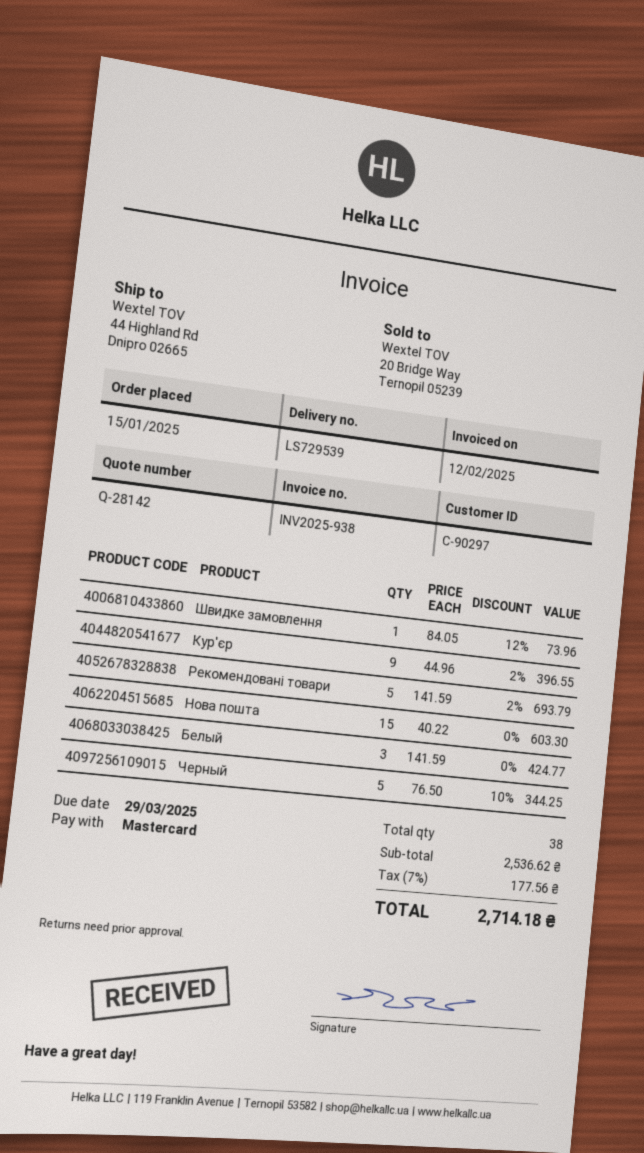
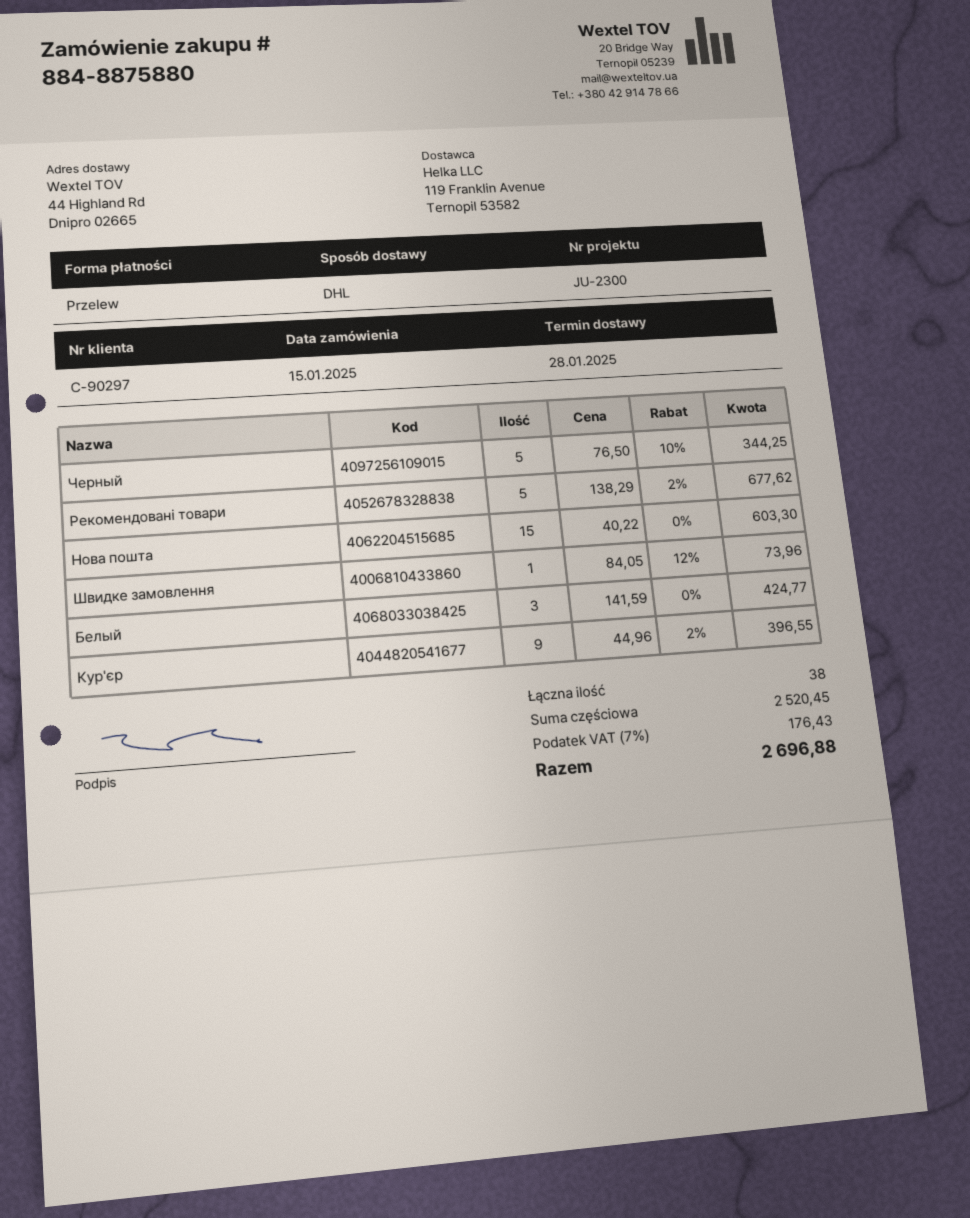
payment method: Mastercard -> bank transfer
Рекомендовані товари: 5 x 141.59 - 2% = 693.79 -> 5 x 138.29 - 2% = 677.62
subtotal: 2536.62 -> 2520.45
tax: 7% = 177.56 -> 7% = 176.43
total: 2714.18 -> 2696.88

